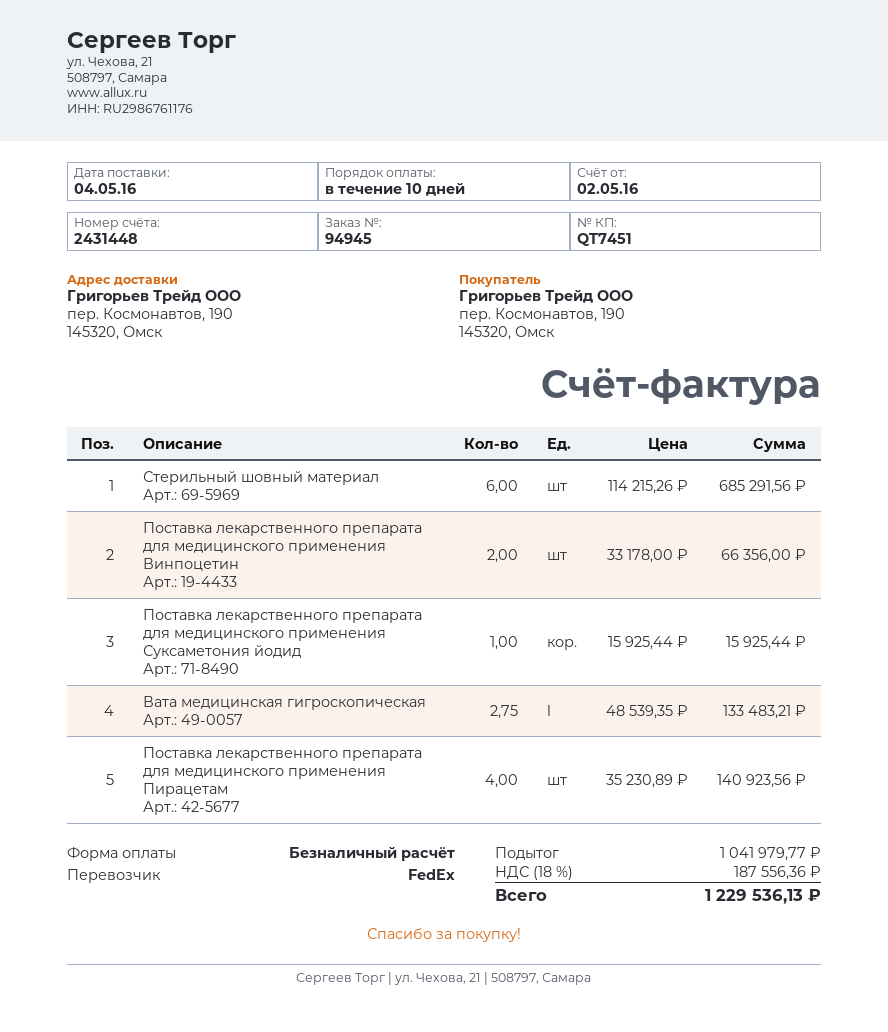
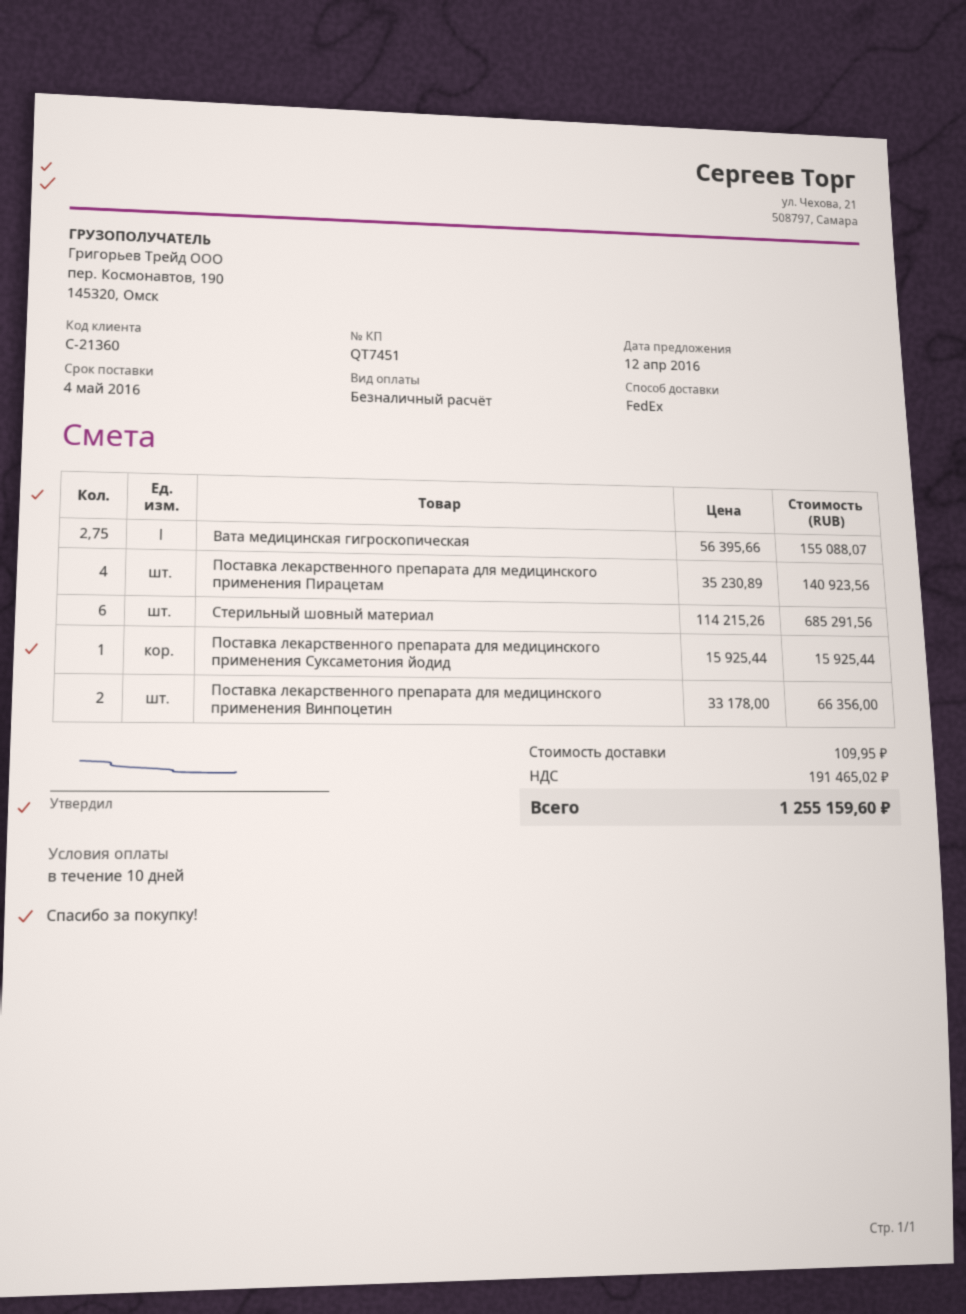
Вата медицинская гигроскопическая: 2.75 x 48539.35 = 133483.21 -> 2.75 x 56395.66 = 155088.07
shipping: none -> 109.95
tax: 187556.36 -> 191465.02
total: 1229536.13 -> 1255159.60

